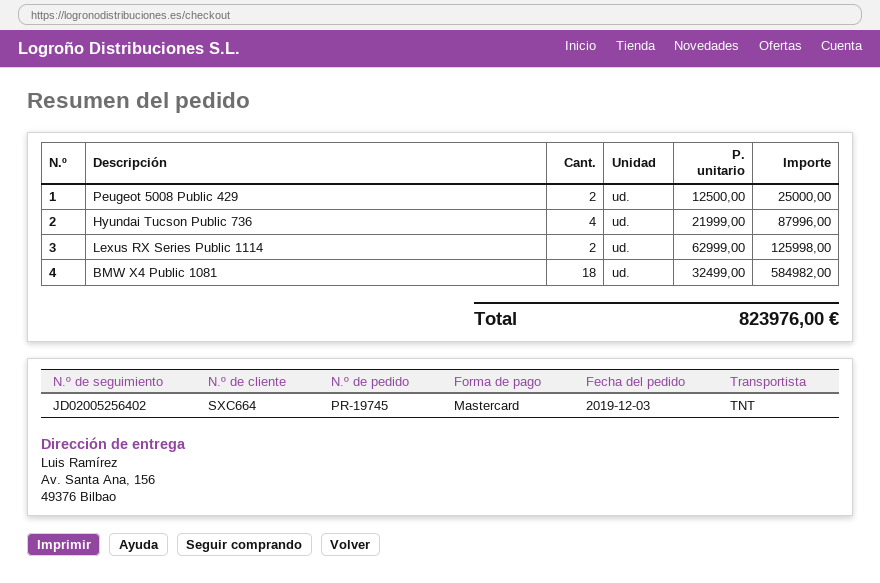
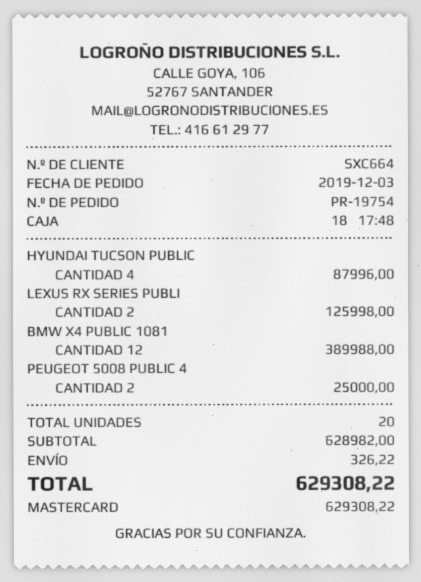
order number: PR-19745 -> PR-19754
BMW X4 Public 1081: 18 for 584982.00 -> 12 for 389988.00
shipping: none -> 326.22
total: 823976.00 -> 629308.22

